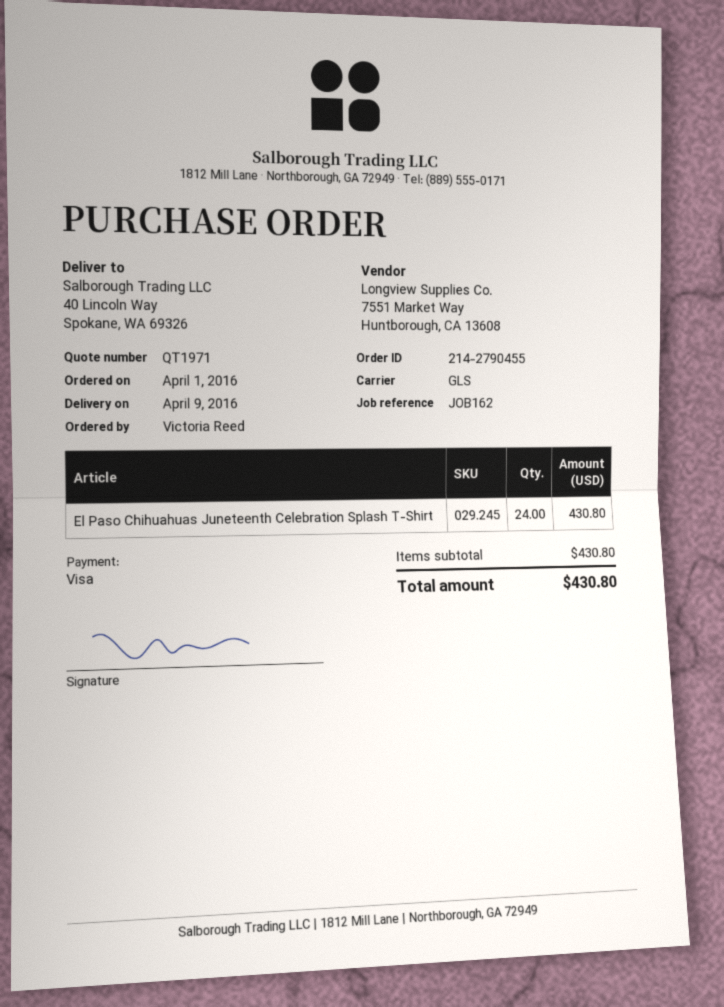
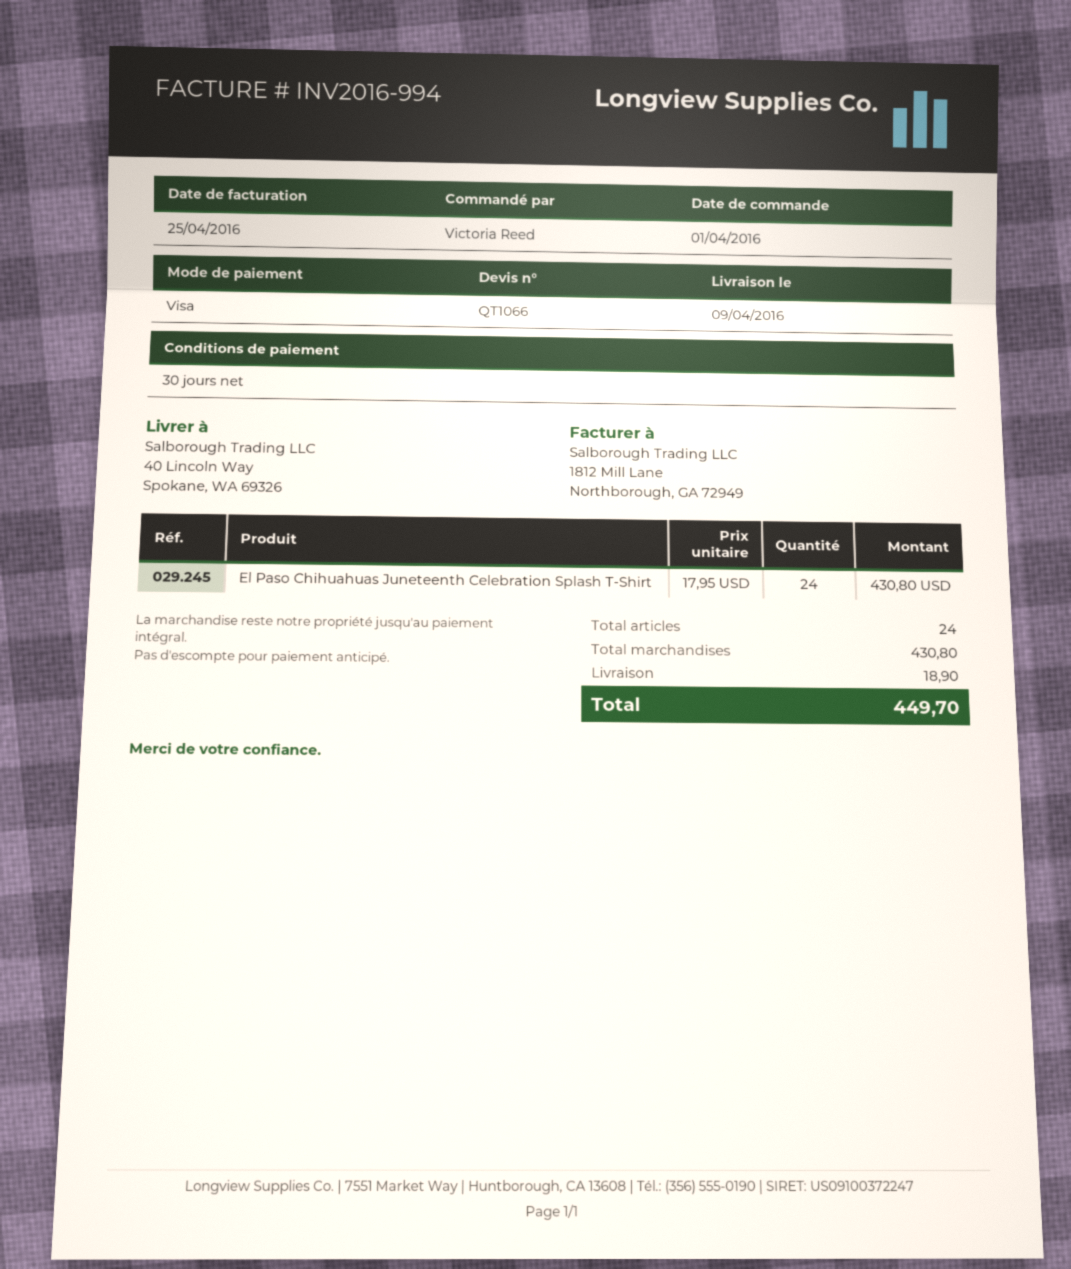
quote number: QT1971 -> QT1066
shipping: none -> 18.90
total: 430.80 -> 449.70

